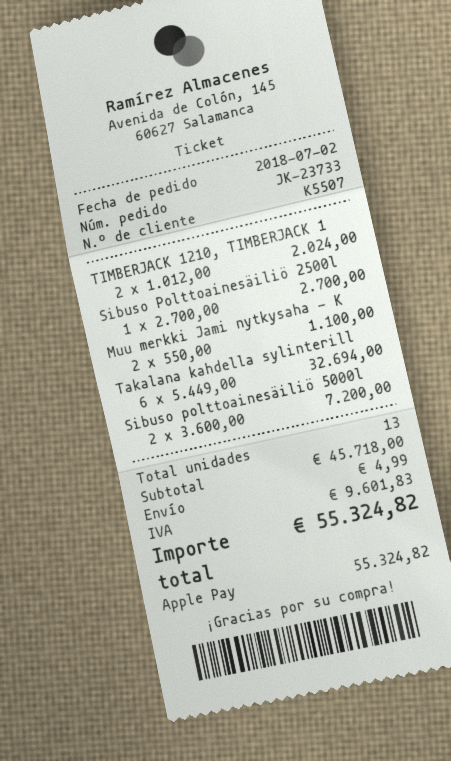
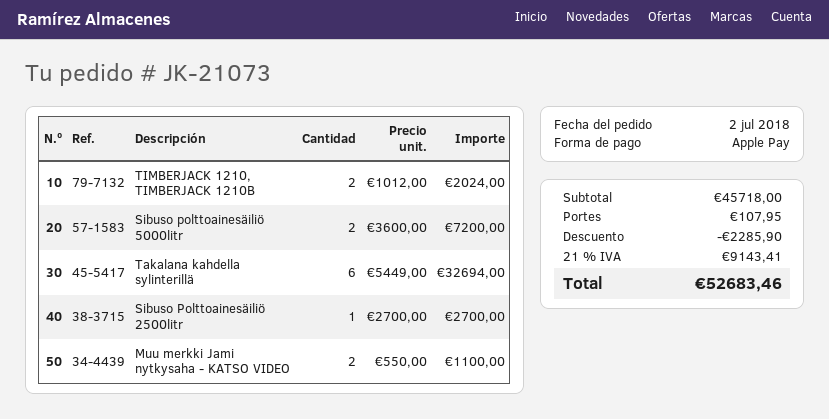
order number: JK-23733 -> JK-21073
discount: none -> 2285.90
shipping: 4.99 -> 107.95
tax: 9601.83 -> 9143.41
total: 55324.82 -> 52683.46

